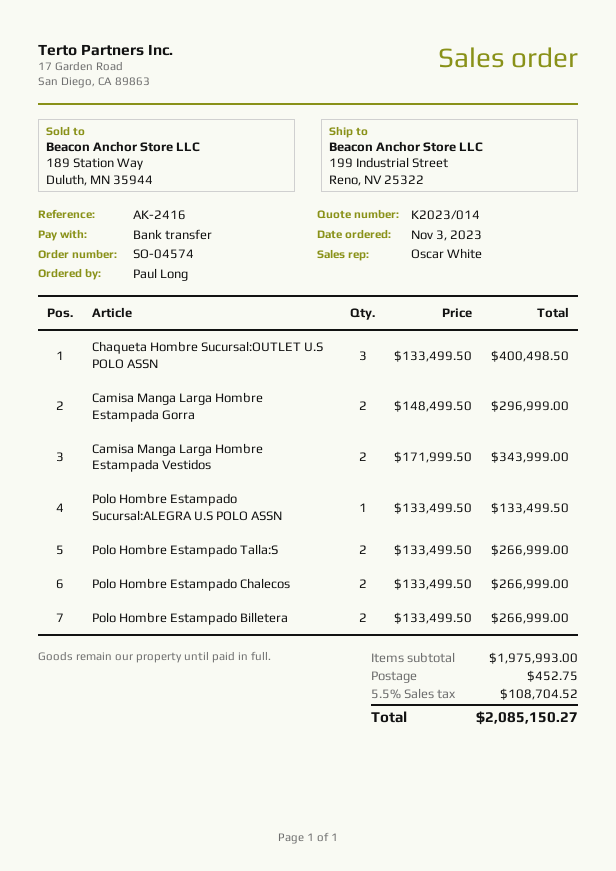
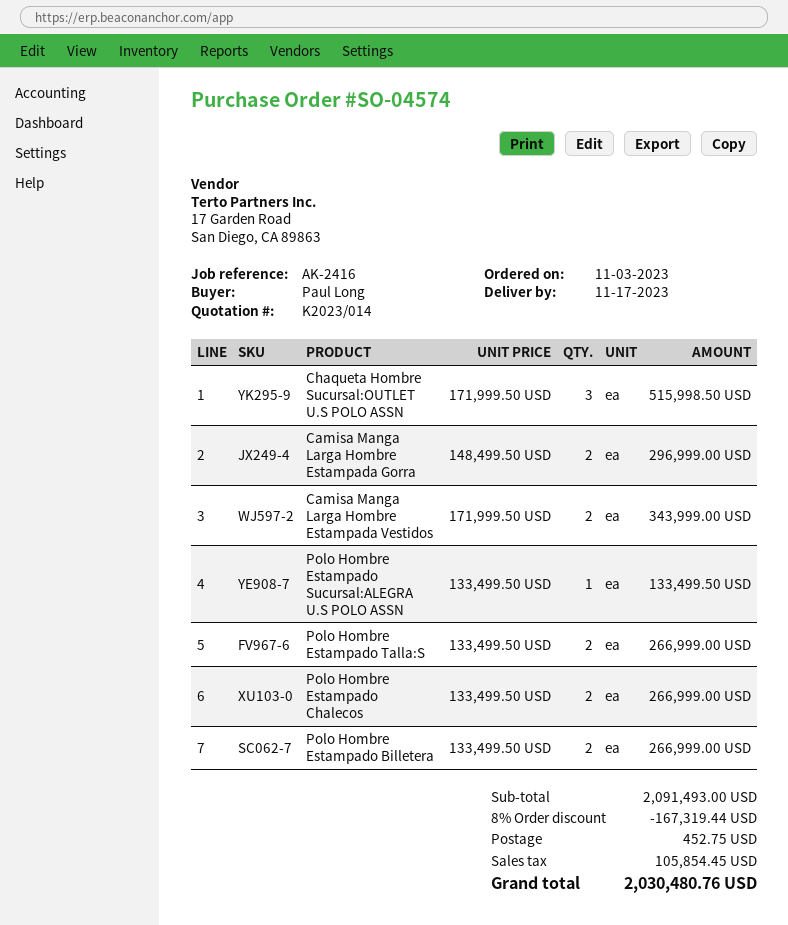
Chaqueta Hombre Sucursal:OUTLET U.S POLO ASSN: 3 x 133499.50 = 400498.50 -> 3 x 171999.50 = 515998.50
subtotal: 1975993.00 -> 2091493.00
discount: none -> 8% = 167319.44
tax: 108704.52 -> 105854.45
total: 2085150.27 -> 2030480.76

